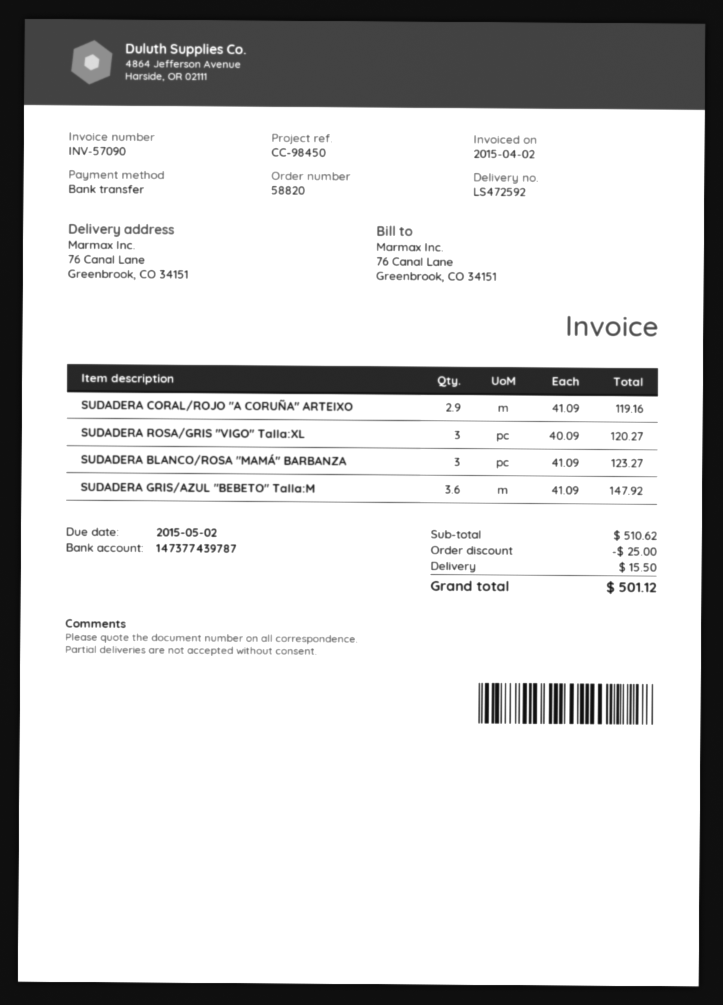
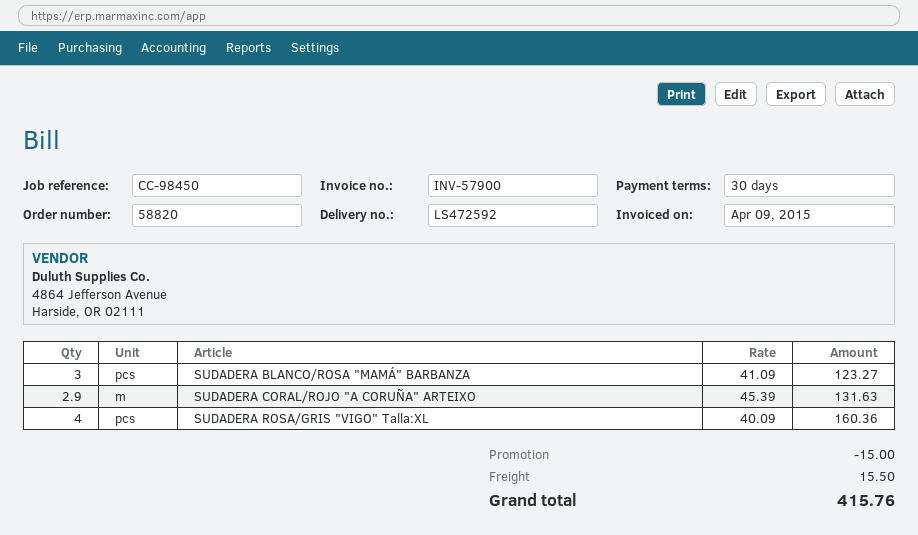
invoice number: INV-57090 -> INV-57900
invoice date: 2015-04-02 -> 2015-04-09
SUDADERA CORAL/ROJO "A CORUÑA" ARTEIXO: 2.9 x 41.09 = 119.16 -> 2.9 x 45.39 = 131.63
SUDADERA ROSA/GRIS "VIGO" Talla:XL: 3 x 40.09 = 120.27 -> 4 x 40.09 = 160.36
SUDADERA GRIS/AZUL "BEBETO" Talla:M: 3.6 x 41.09 = 147.92 -> none
discount: 25.00 -> 15.00
total: 501.12 -> 415.76

